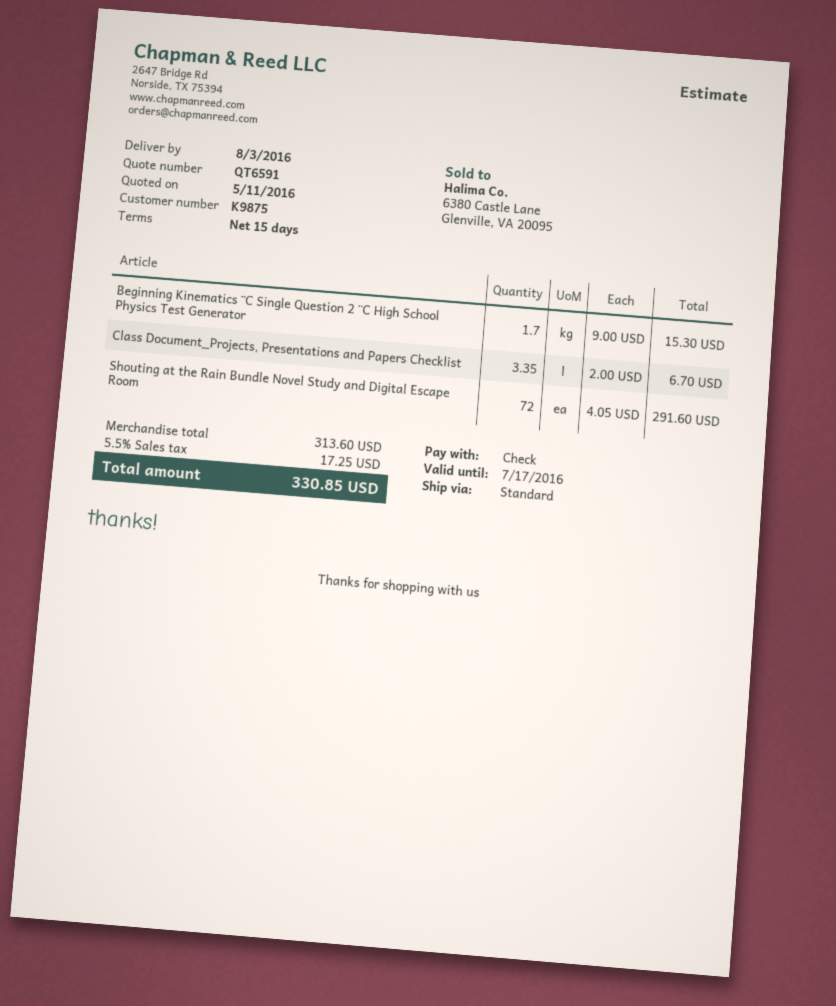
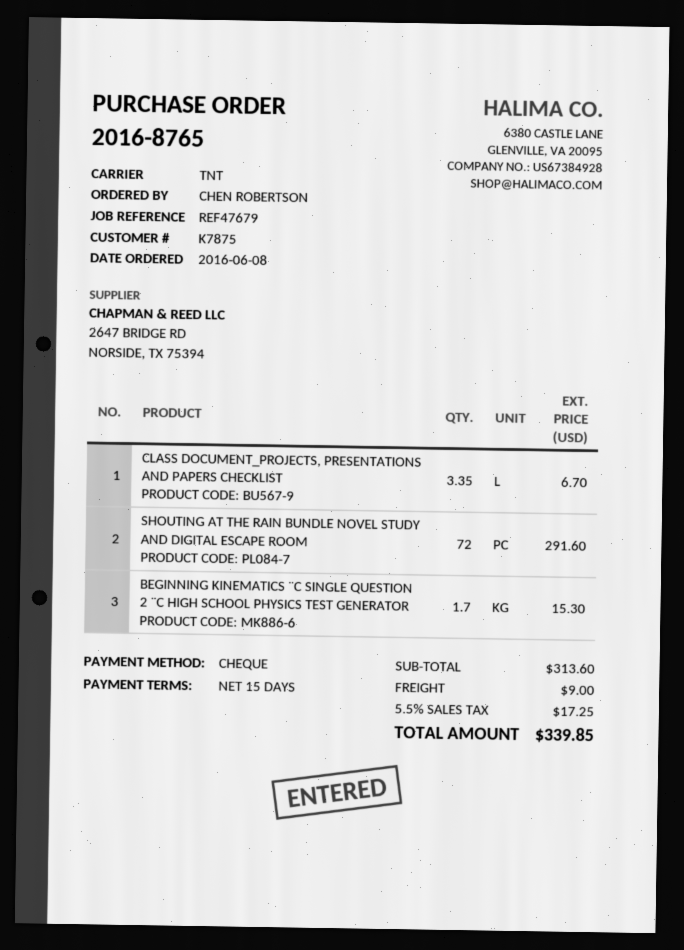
customer number: K9875 -> K7875
shipping method: standard -> TNT
shipping: none -> 9.00
total: 330.85 -> 339.85

